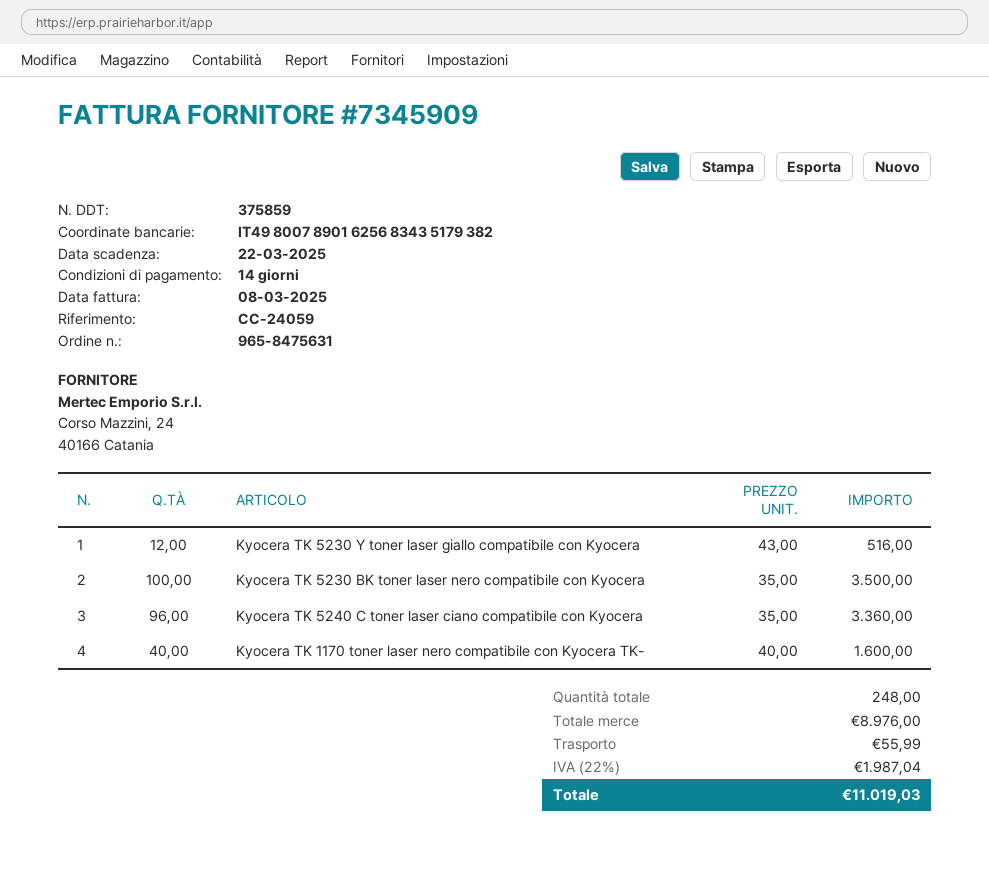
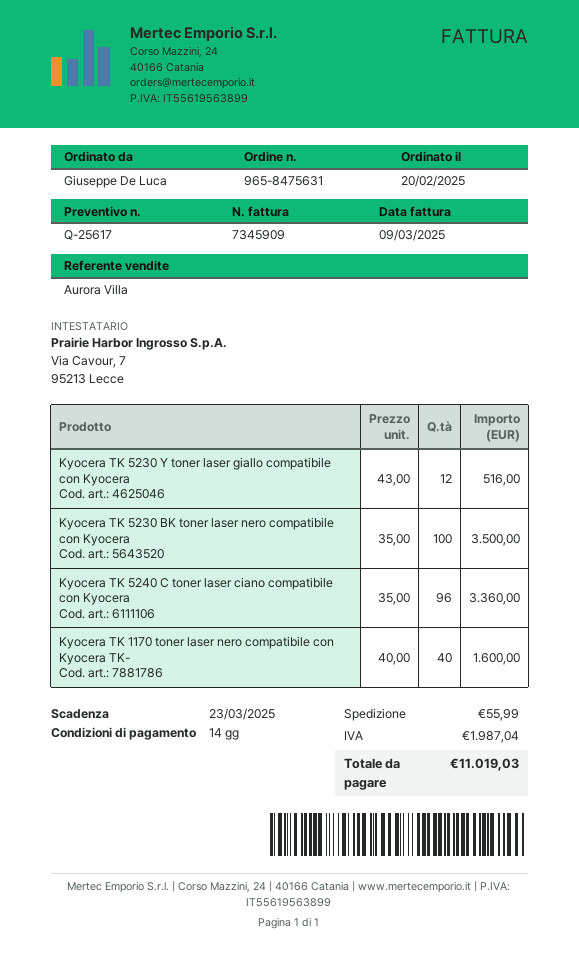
invoice date: 2025-03-08 -> 2025-03-09
due date: 2025-03-22 -> 2025-03-23

